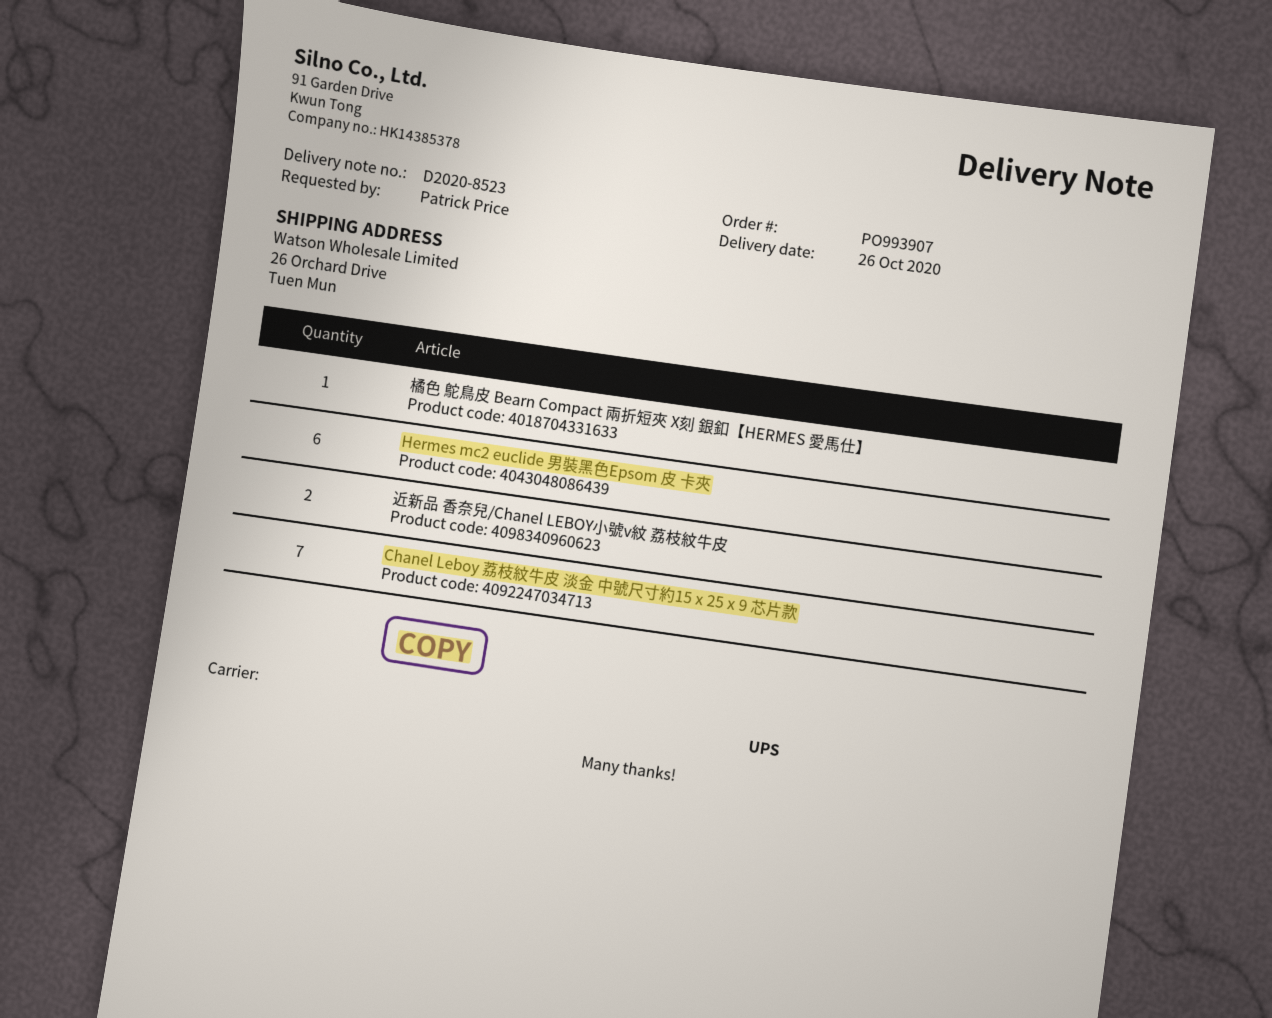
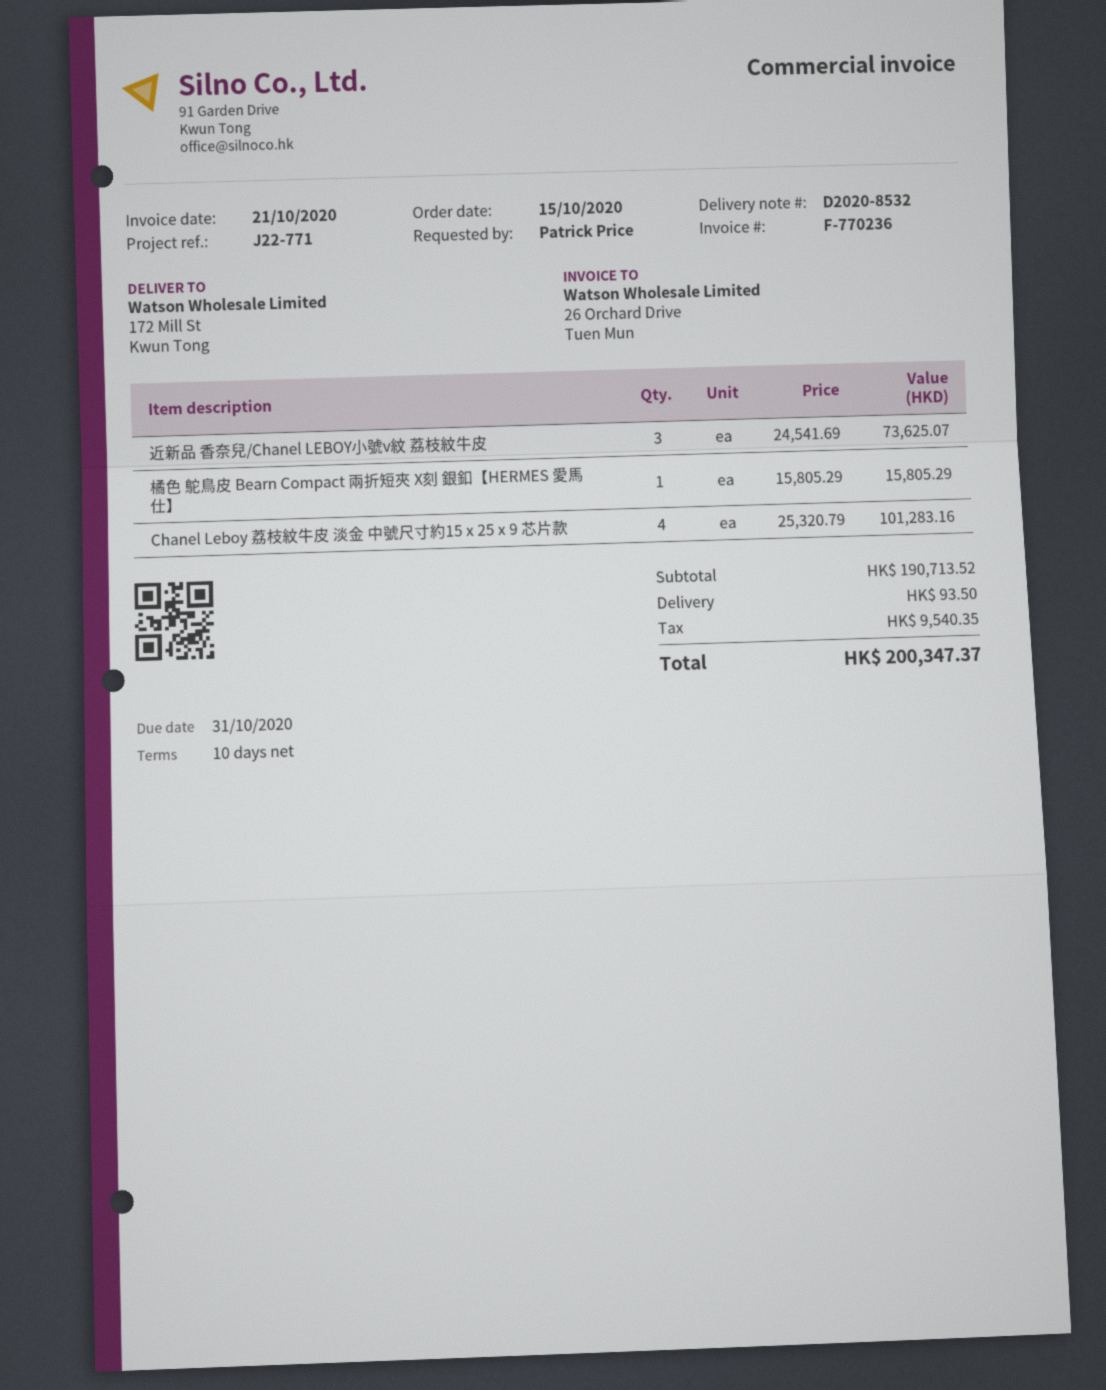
delivery note number: D2020-8523 -> D2020-8532
ship to: 26 Orchard Drive, Tuen Mun -> 172 Mill St, Kwun Tong
Hermes mc2 euclide 男裝黑色Epsom 皮 卡夾: 6 -> none
近新品 香奈兒/Chanel LEBOY小號v紋 荔枝紋牛皮: 2 -> 3
Chanel Leboy 荔枝紋牛皮 淡金 中號尺寸約15 x 25 x 9 芯片款: 7 -> 4

